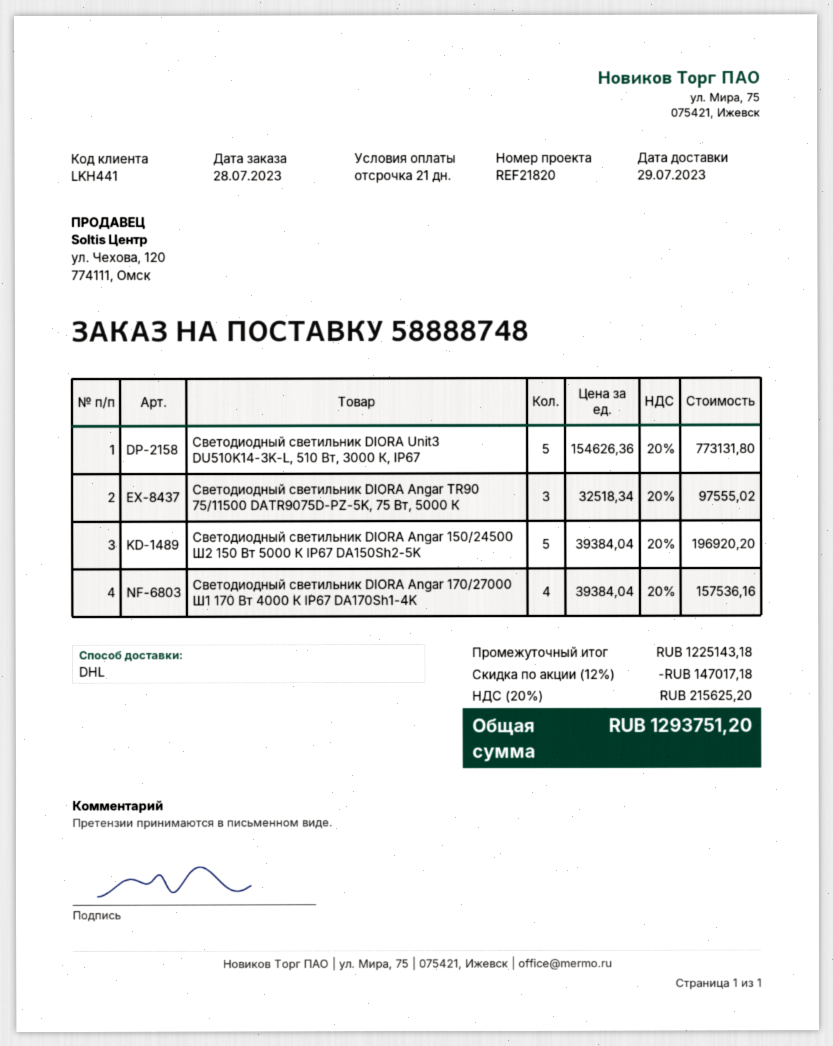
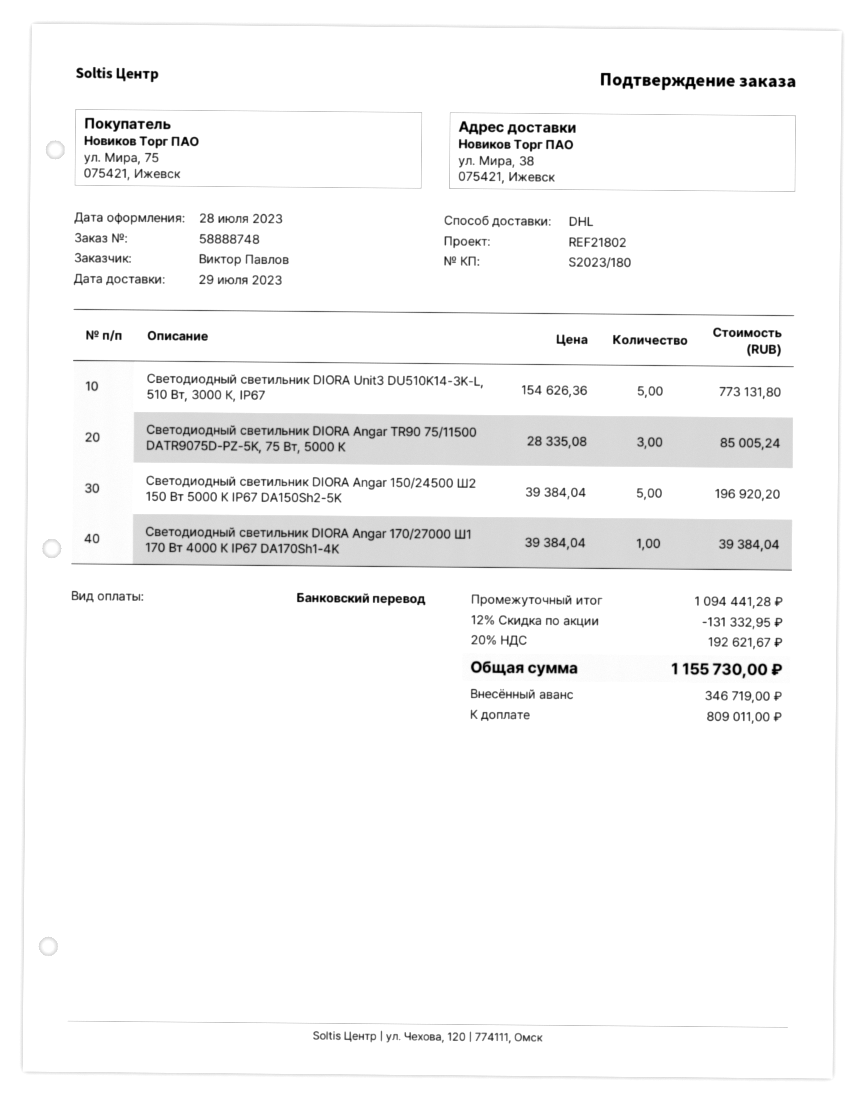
reference: REF21820 -> REF21802
Светодиодный светильник DIORA Angar TR90 75/11500 DATR9075D-PZ-5K, 75 Вт, 5000 К: 3 x 32518.34 = 97555.02 -> 3 x 28335.08 = 85005.24
Светодиодный светильник DIORA Angar 170/27000 Ш1 170 Вт 4000 К IP67 DA170Sh1-4K: 4 x 39384.04 = 157536.16 -> 1 x 39384.04 = 39384.04
subtotal: 1225143.18 -> 1094441.28
discount: 12% = 147017.18 -> 12% = 131332.95
tax: 20% = 215625.20 -> 20% = 192621.67
total: 1293751.20 -> 1155730.00

